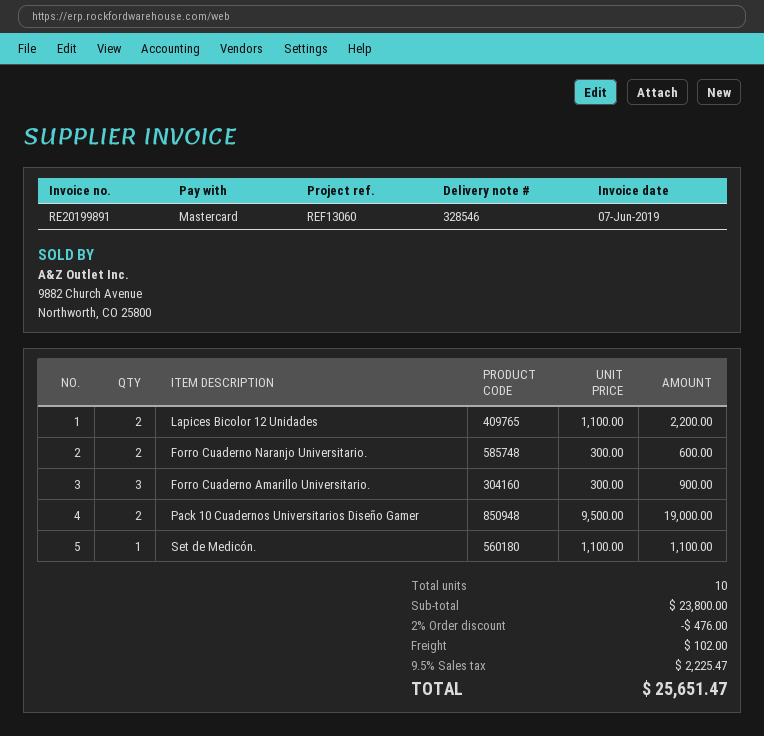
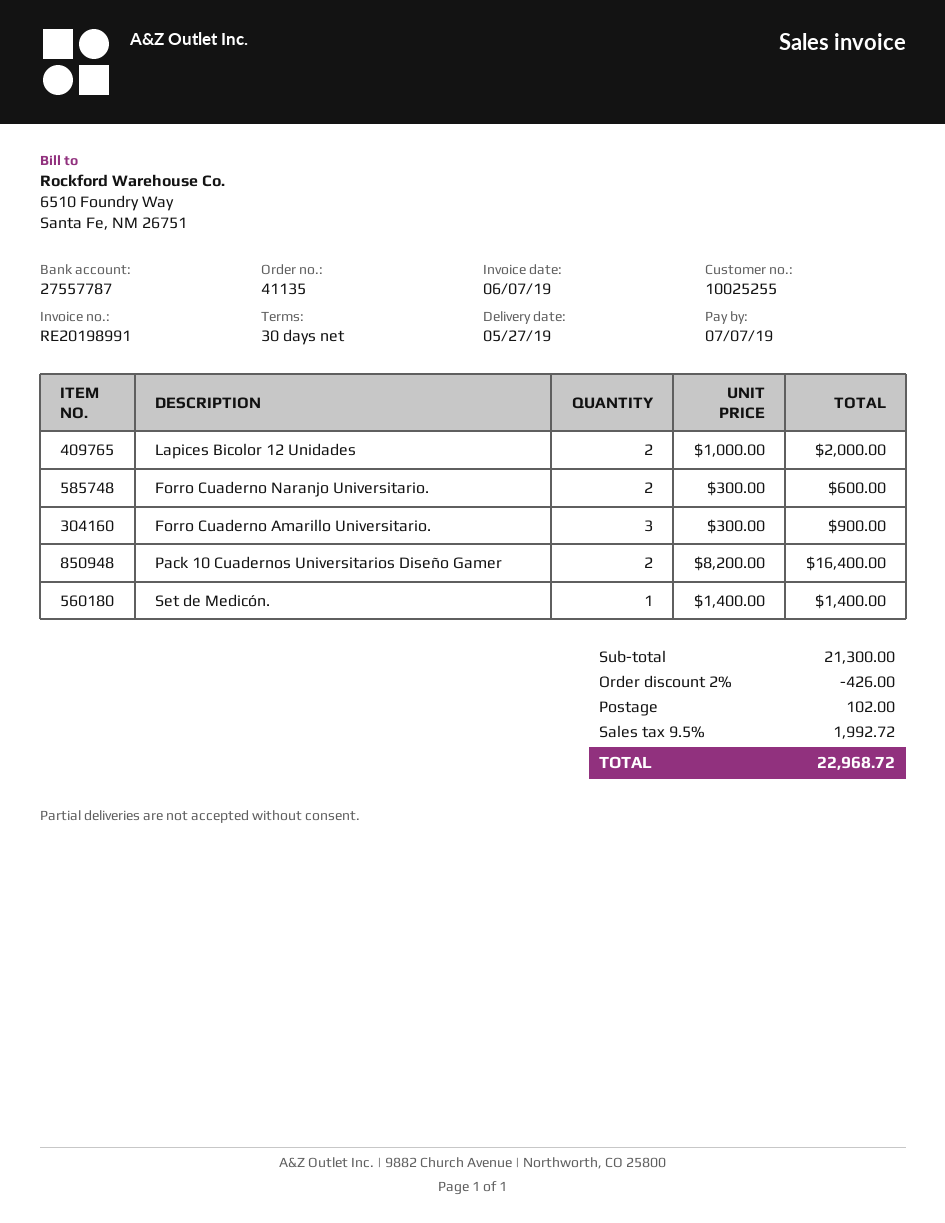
invoice number: RE20199891 -> RE20198991
Lapices Bicolor 12 Unidades: 2 x 1100.00 = 2200.00 -> 2 x 1000.00 = 2000.00
Pack 10 Cuadernos Universitarios Diseño Gamer: 2 x 9500.00 = 19000.00 -> 2 x 8200.00 = 16400.00
Set de Medicón.: 1 x 1100.00 = 1100.00 -> 1 x 1400.00 = 1400.00
subtotal: 23800.00 -> 21300.00
discount: 2% = 476.00 -> 2% = 426.00
tax: 9.5% = 2225.47 -> 9.5% = 1992.72
total: 25651.47 -> 22968.72

